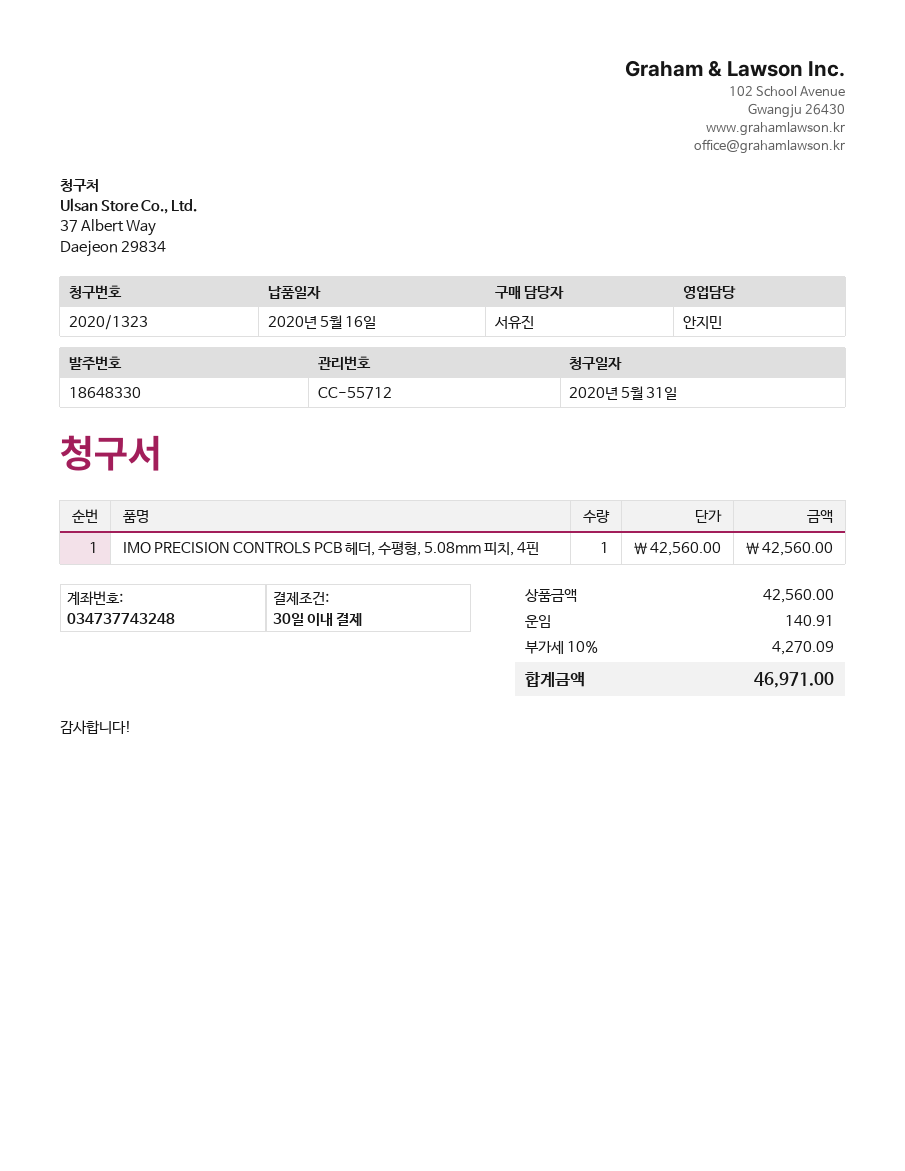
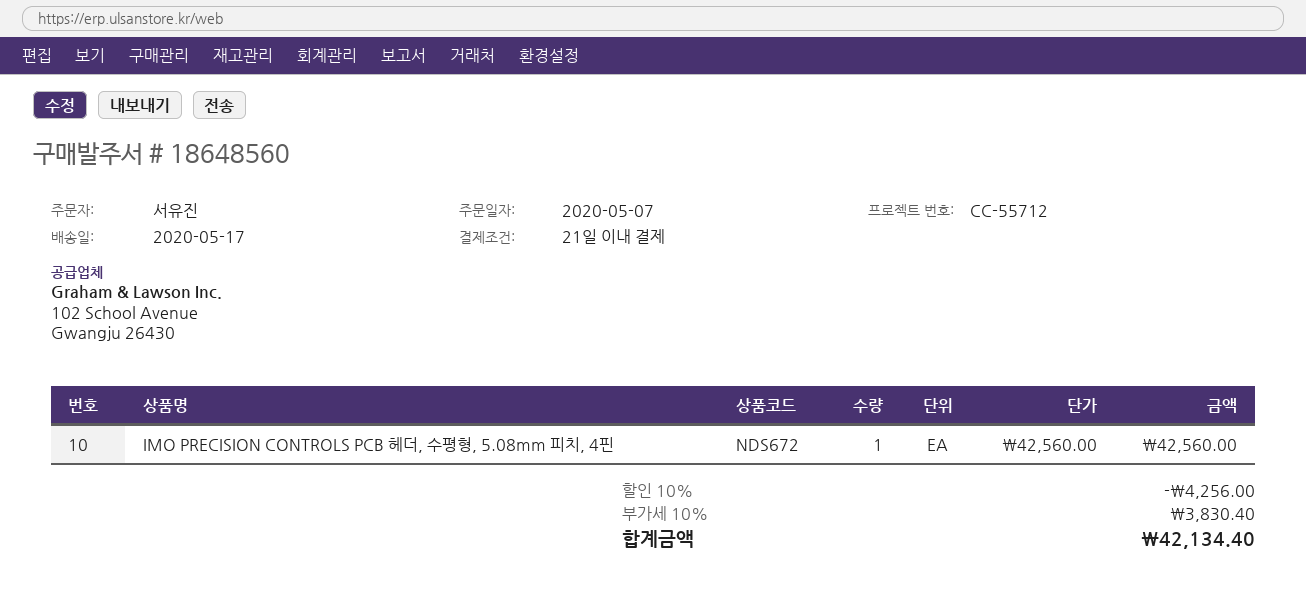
order number: 18648330 -> 18648560
delivery date: 2020-05-16 -> 2020-05-17
payment terms: 30 days -> 21 days
discount: none -> 10% = 4256.00
shipping: 140.91 -> none
tax: 10% = 4270.09 -> 10% = 3830.40
total: 46971.00 -> 42134.40

